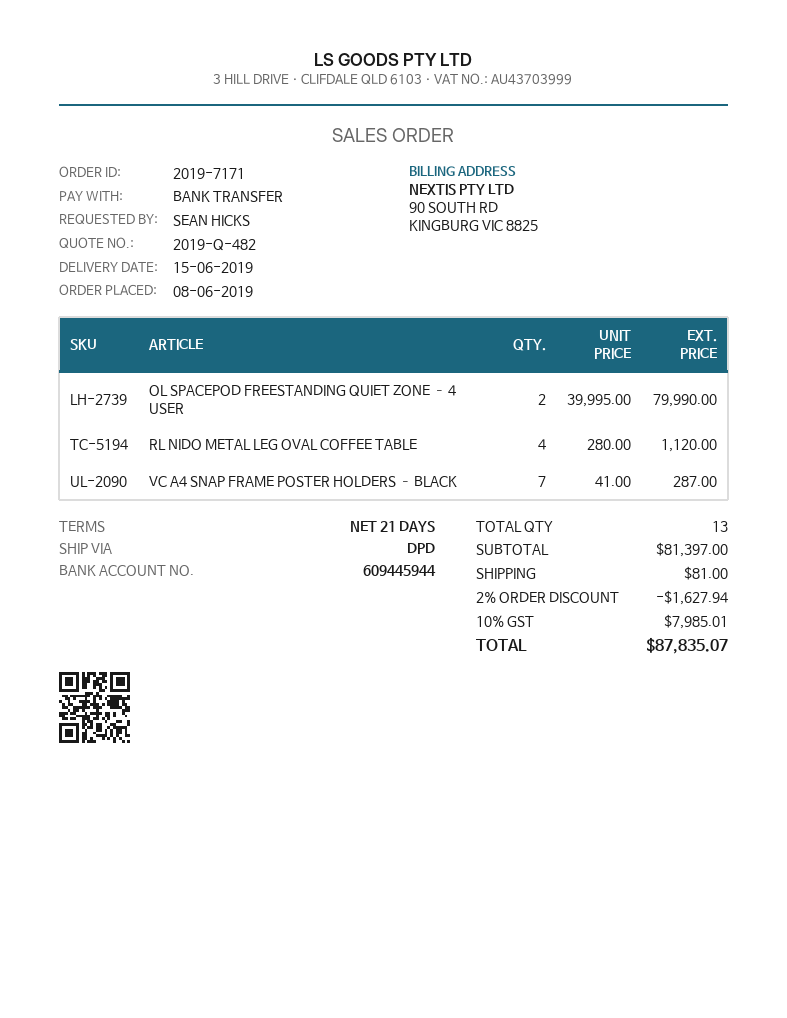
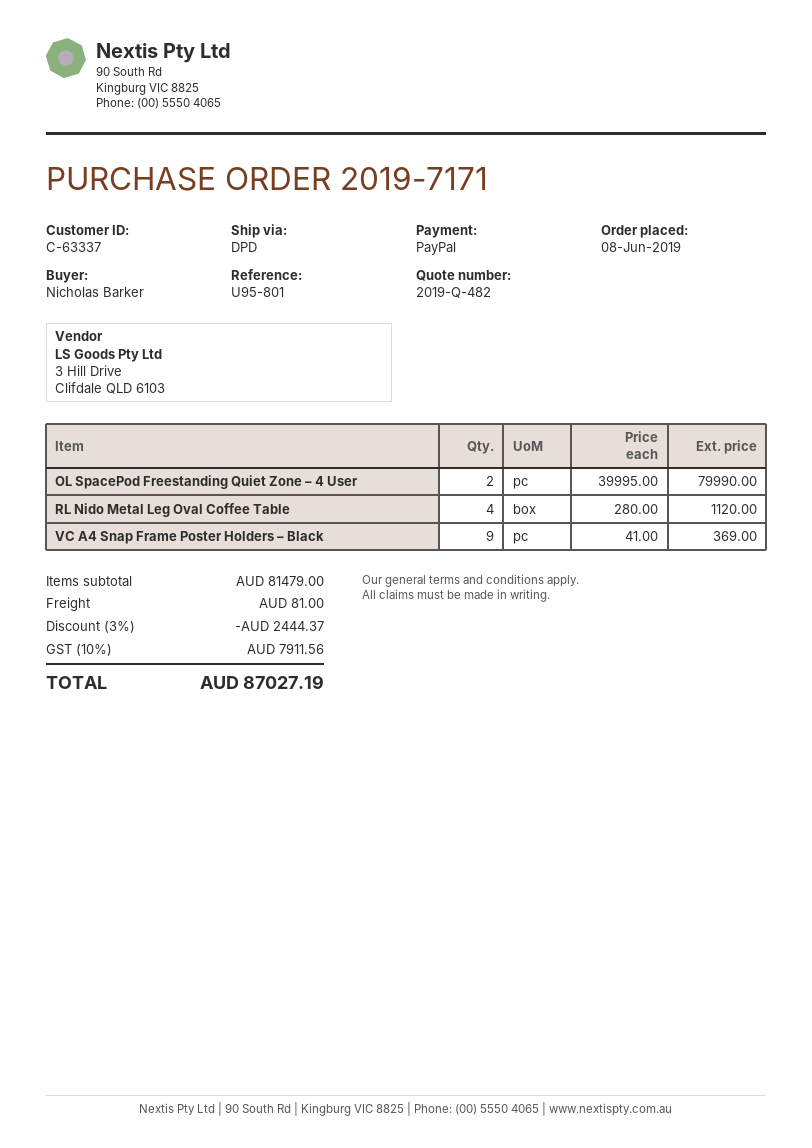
ordered by: SEAN HICKS -> Nicholas Barker
payment method: bank transfer -> PayPal
VC A4 SNAP FRAME POSTER HOLDERS – BLACK: 7 x 41.00 = 287.00 -> 9 x 41.00 = 369.00
subtotal: 81397.00 -> 81479.00
discount: 2% = 1627.94 -> 3% = 2444.37
tax: 10% = 7985.01 -> 10% = 7911.56
total: 87835.07 -> 87027.19

